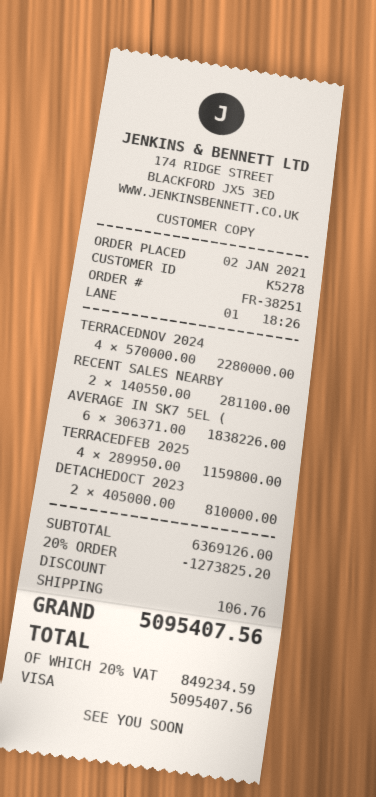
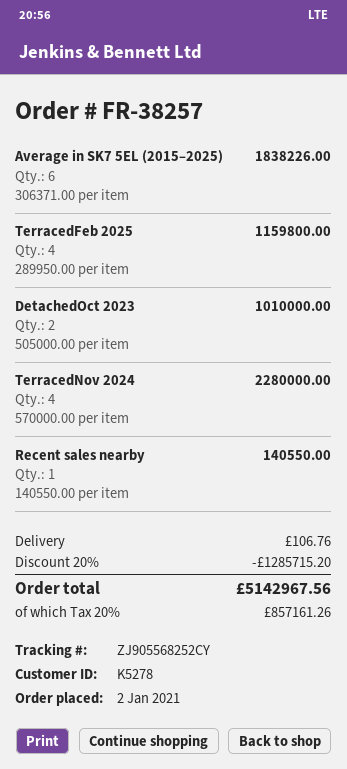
order number: FR-38251 -> FR-38257
RECENT SALES NEARBY: 2 x 140550.00 = 281100.00 -> 1 x 140550.00 = 140550.00
DETACHEDOCT 2023: 2 x 405000.00 = 810000.00 -> 2 x 505000.00 = 1010000.00
discount: 20% = 1273825.20 -> 20% = 1285715.20
tax: 20% = 849234.59 -> 20% = 857161.26
total: 5095407.56 -> 5142967.56

